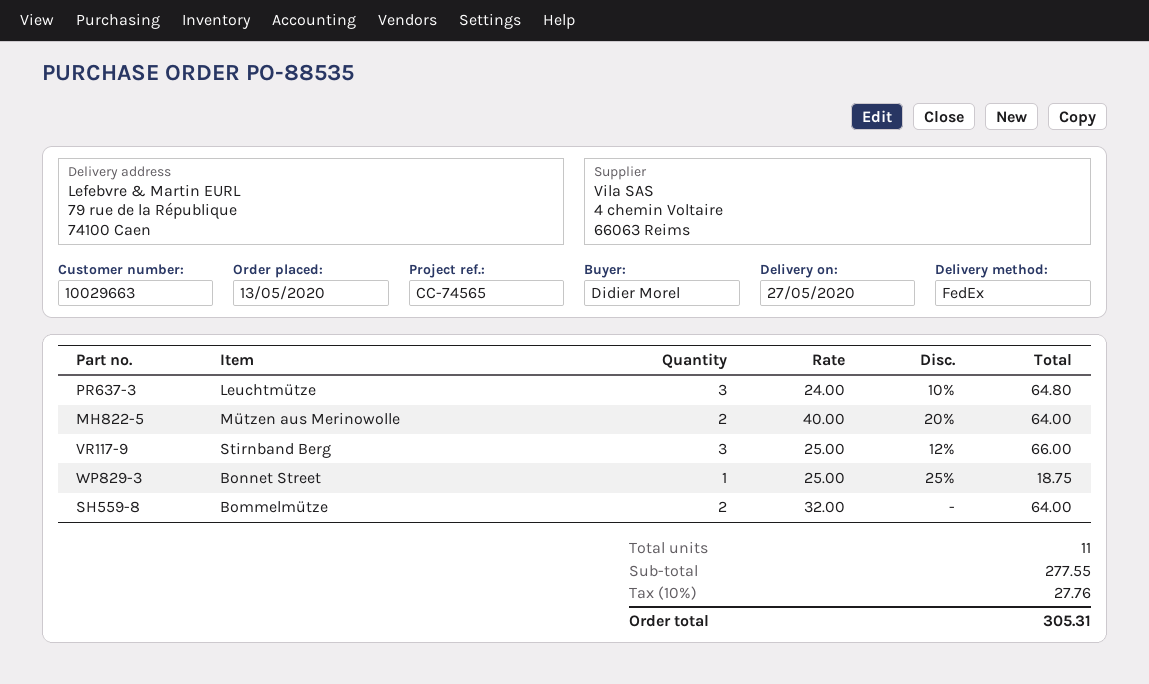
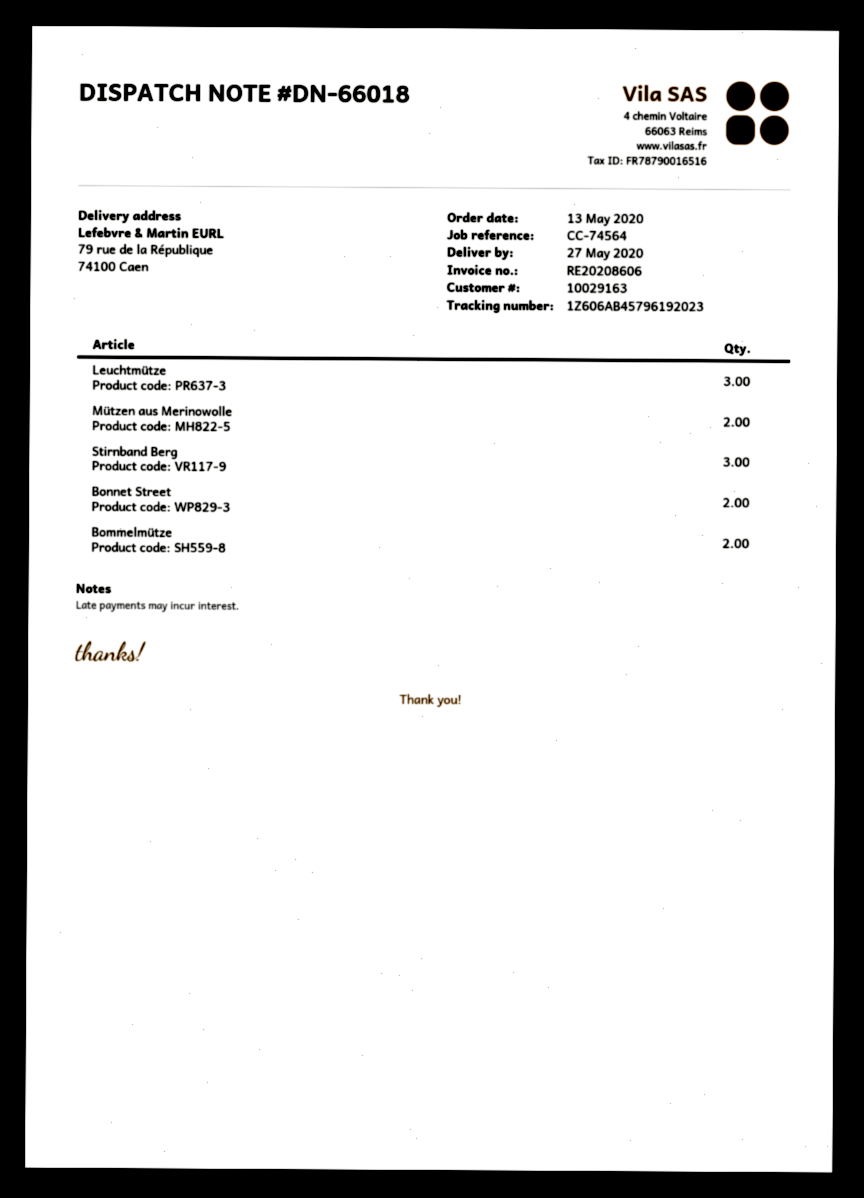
customer number: 10029663 -> 10029163
reference: CC-74565 -> CC-74564
Bonnet Street: 1 -> 2

